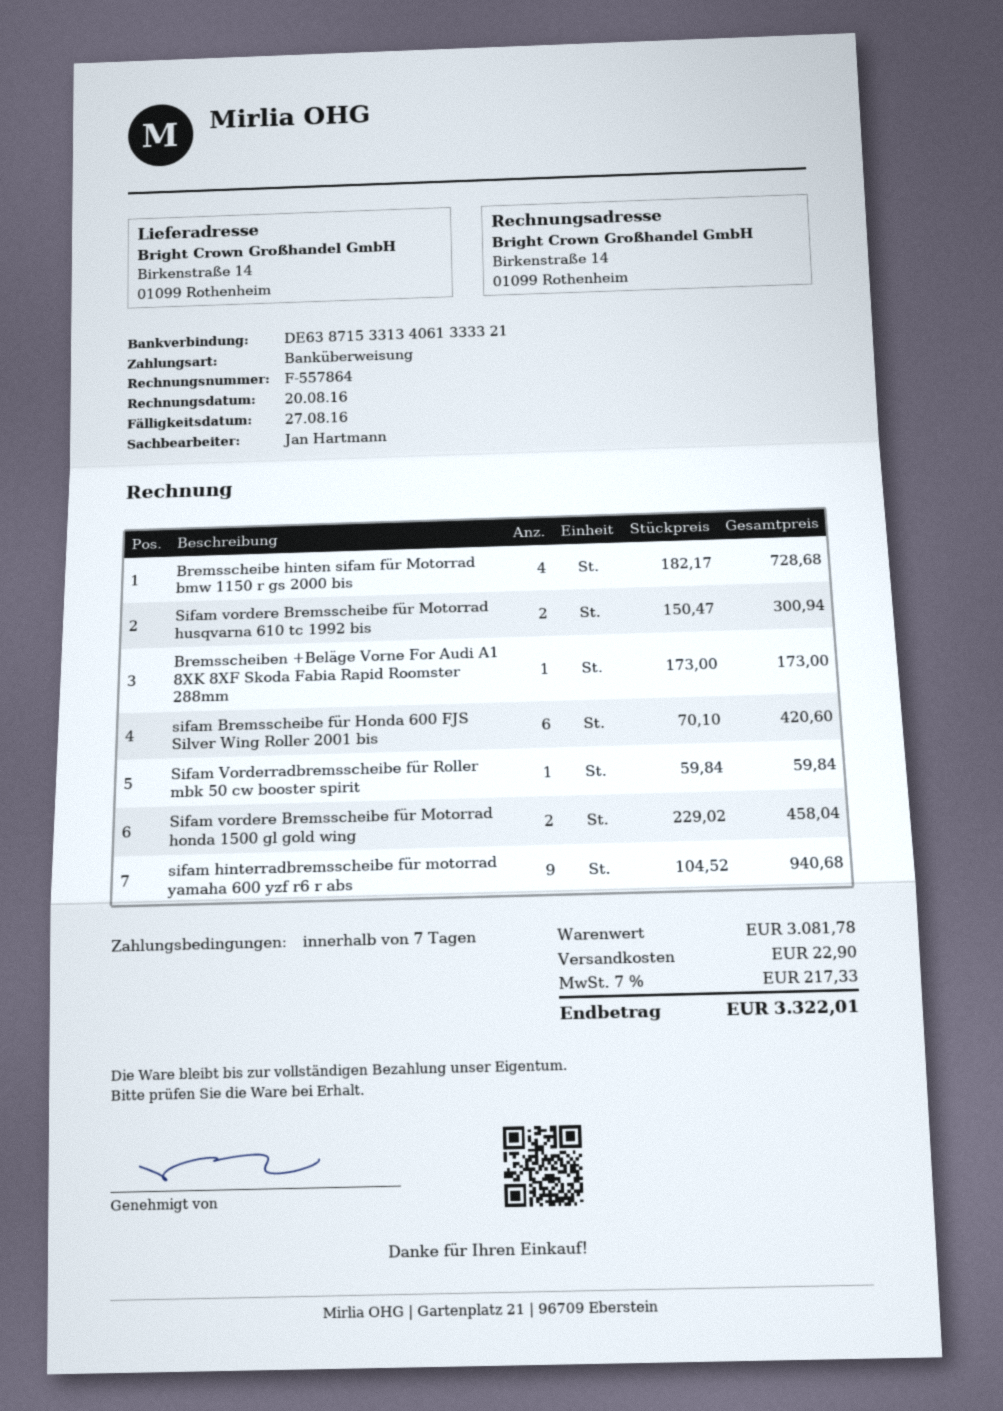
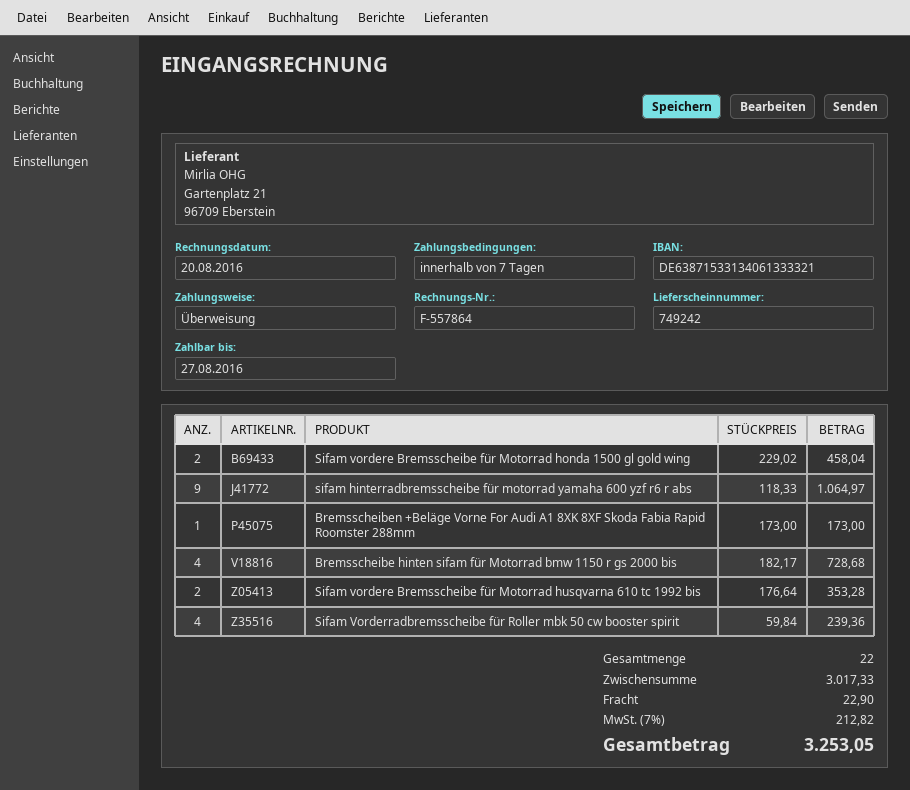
Sifam vordere Bremsscheibe für Motorrad husqvarna 610 tc 1992 bis: 2 x 150.47 = 300.94 -> 2 x 176.64 = 353.28
sifam Bremsscheibe für Honda 600 FJS Silver Wing Roller 2001 bis: 6 x 70.10 = 420.60 -> none
Sifam Vorderradbremsscheibe für Roller mbk 50 cw booster spirit: 1 x 59.84 = 59.84 -> 4 x 59.84 = 239.36
sifam hinterradbremsscheibe für motorrad yamaha 600 yzf r6 r abs: 9 x 104.52 = 940.68 -> 9 x 118.33 = 1064.97
subtotal: 3081.78 -> 3017.33
tax: 7% = 217.33 -> 7% = 212.82
total: 3322.01 -> 3253.05

